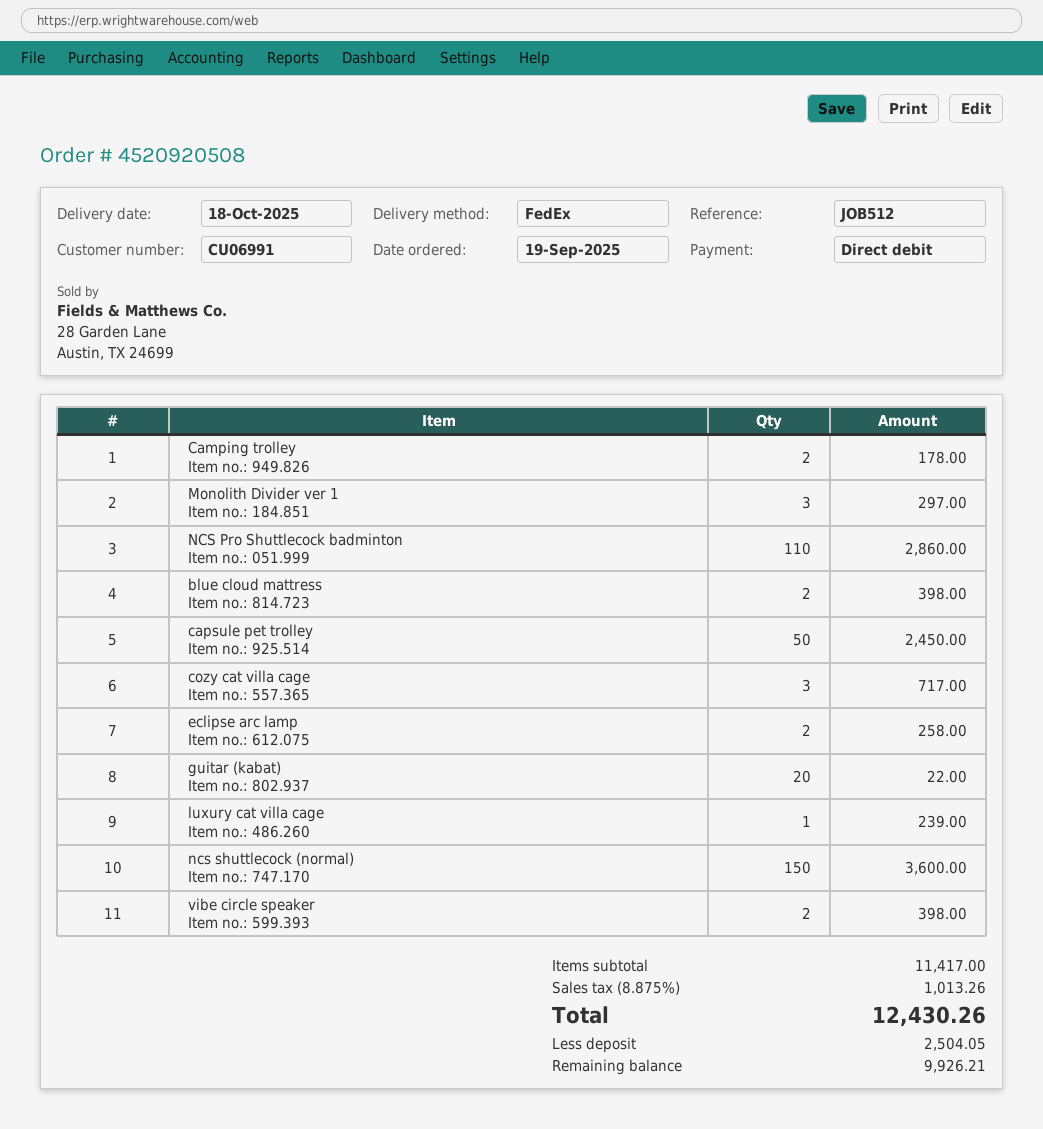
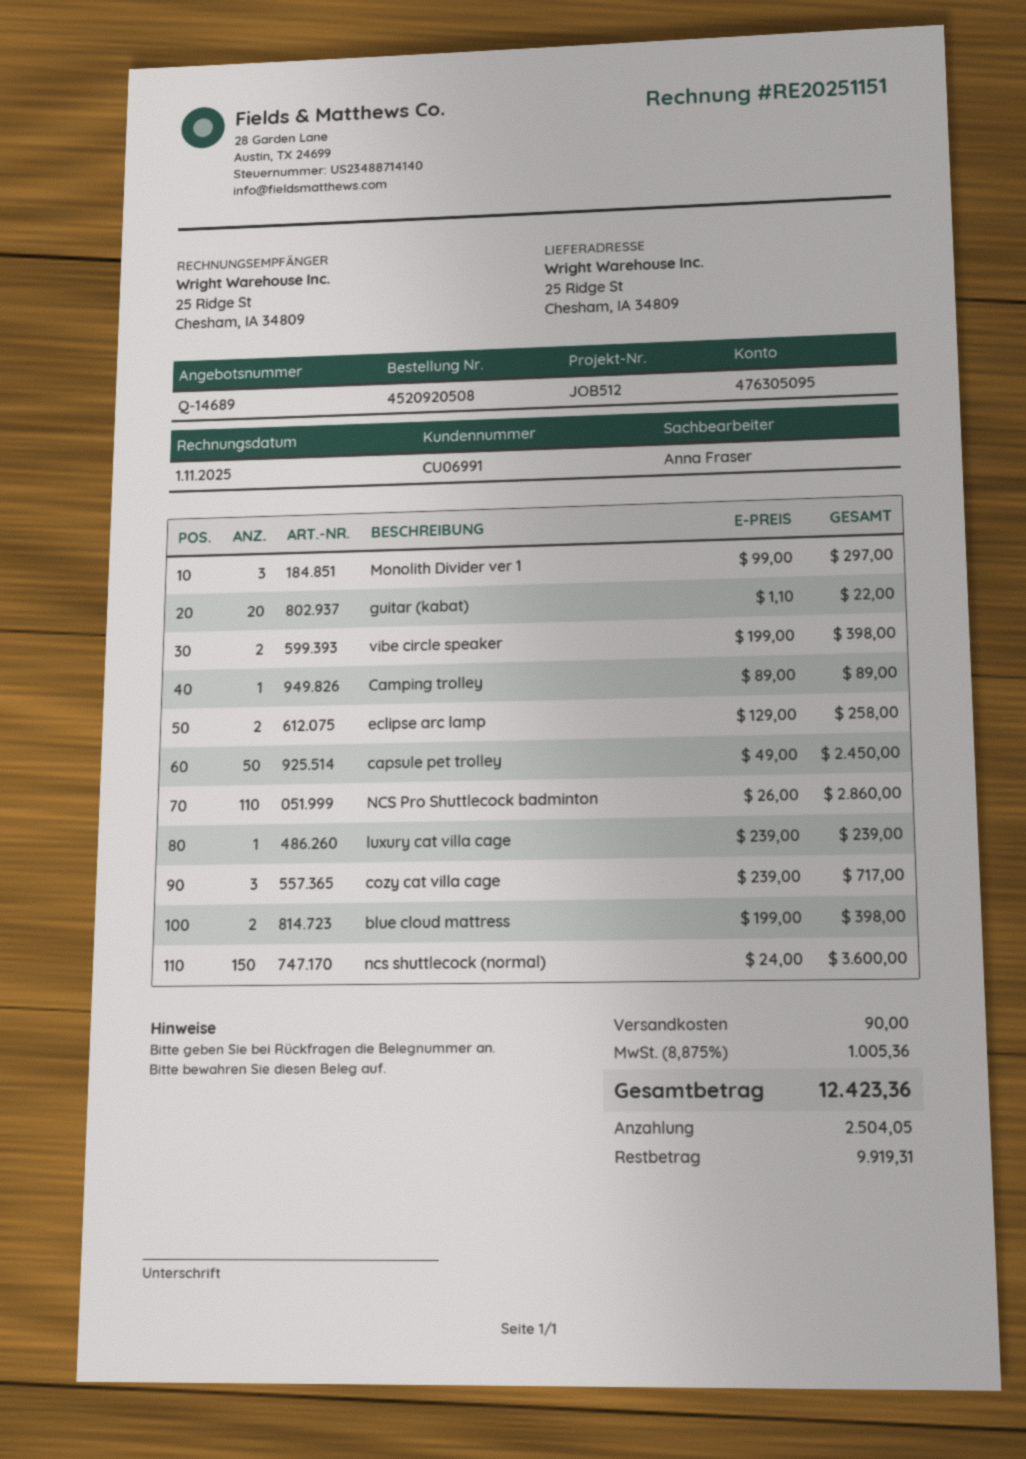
Camping trolley: 2 for 178.00 -> 1 for 89.00
shipping: none -> 90.00
tax: 8.875% = 1013.26 -> 8.875% = 1005.36
total: 12430.26 -> 12423.36
balance: 9926.21 -> 9919.31

